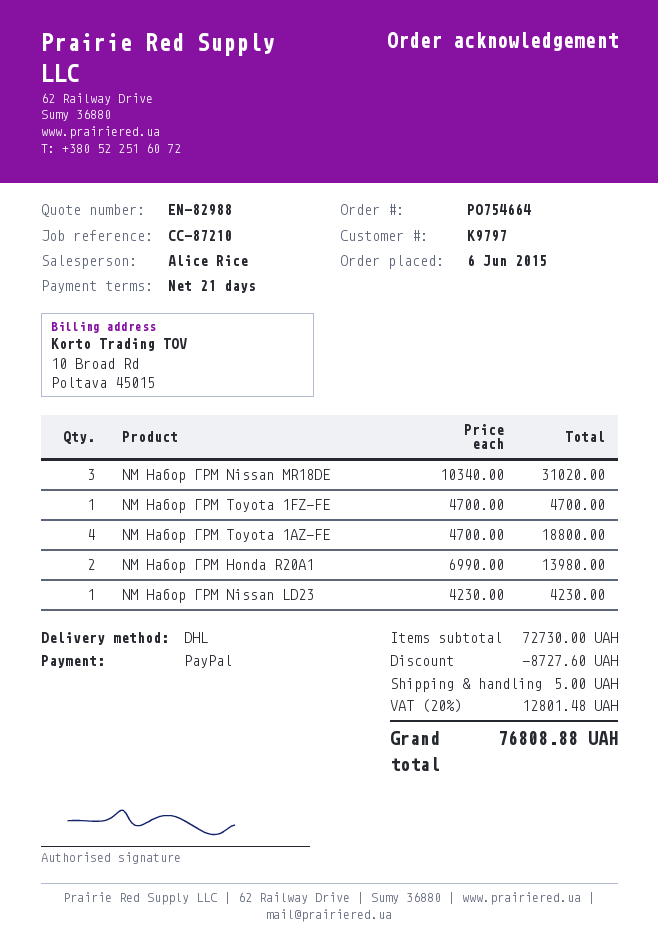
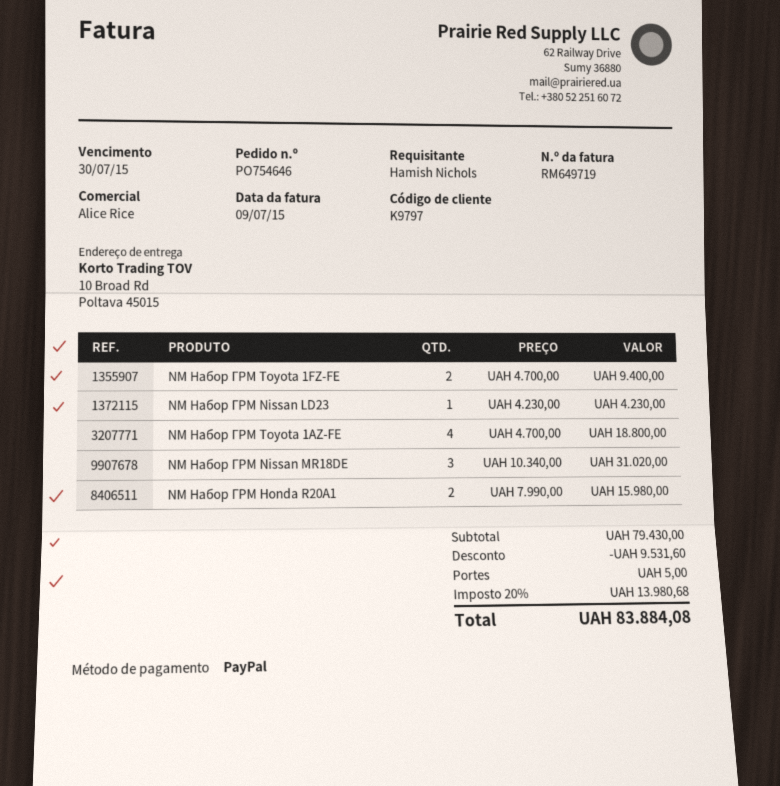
order number: PO754664 -> PO754646
NM Набор ГРМ Toyota 1FZ-FE: 1 x 4700.00 = 4700.00 -> 2 x 4700.00 = 9400.00
NM Набор ГРМ Honda R20A1: 2 x 6990.00 = 13980.00 -> 2 x 7990.00 = 15980.00
subtotal: 72730.00 -> 79430.00
discount: 8727.60 -> 9531.60
tax: 20% = 12801.48 -> 20% = 13980.68
total: 76808.88 -> 83884.08

